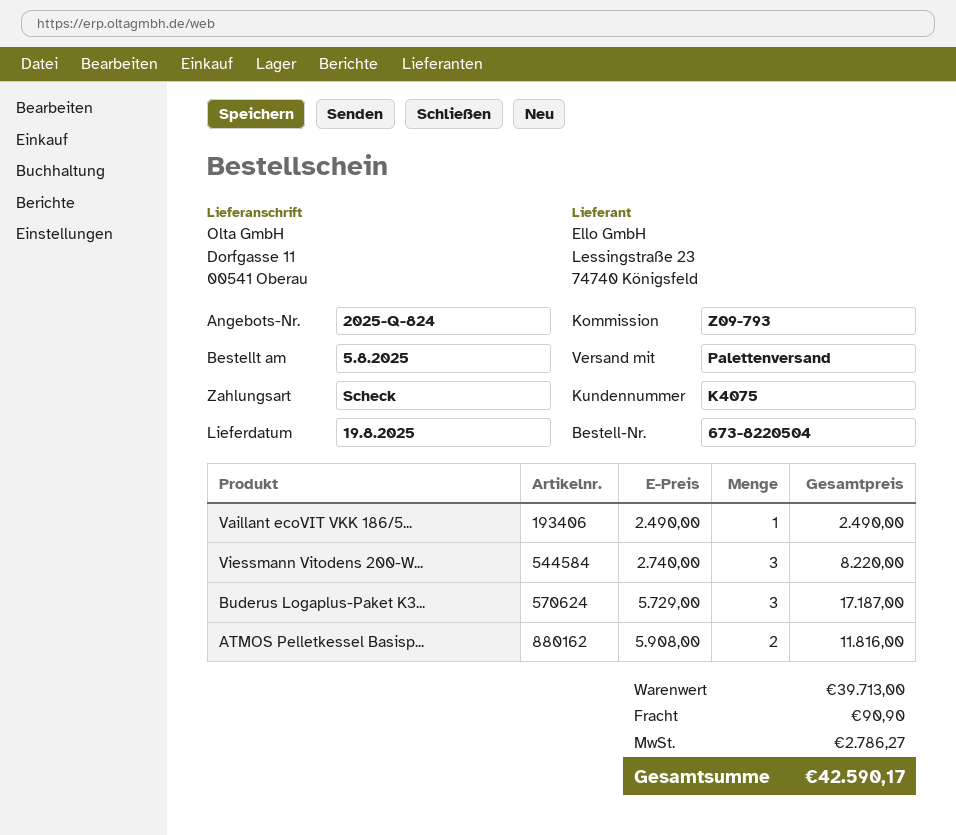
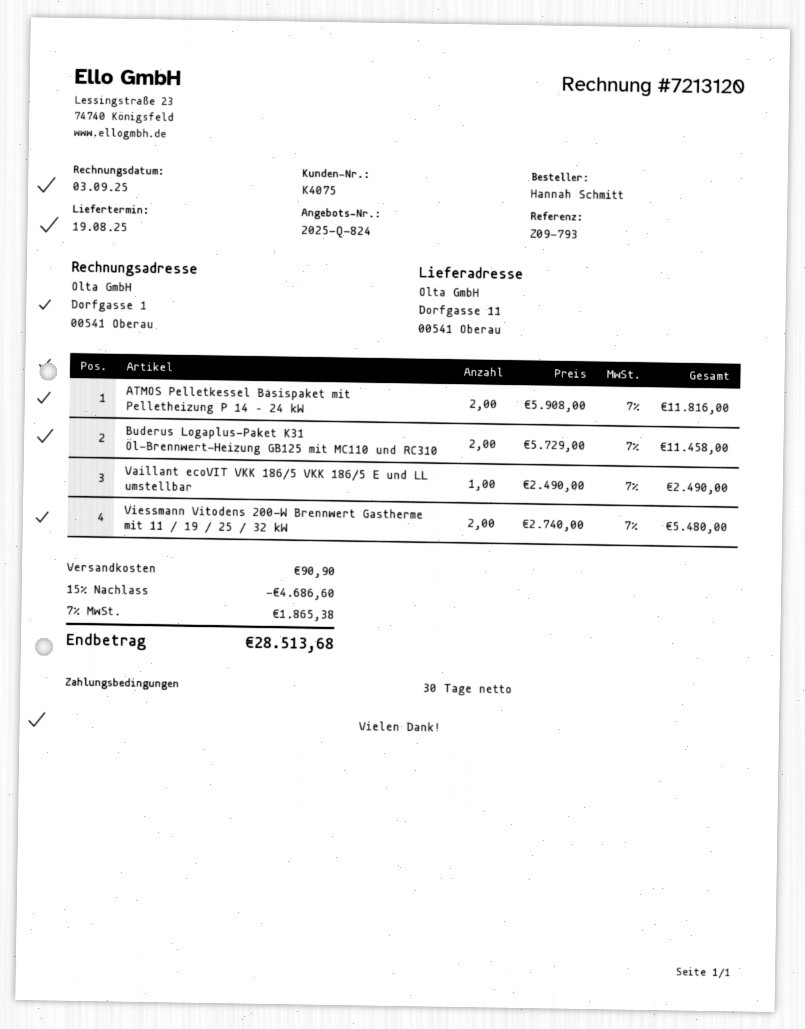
Viessmann Vitodens 200-W...: 3 x 2740.00 = 8220.00 -> 2 x 2740.00 = 5480.00
Buderus Logaplus-Paket K3...: 3 x 5729.00 = 17187.00 -> 2 x 5729.00 = 11458.00
discount: none -> 15% = 4686.60
tax: 2786.27 -> 1865.38
total: 42590.17 -> 28513.68

